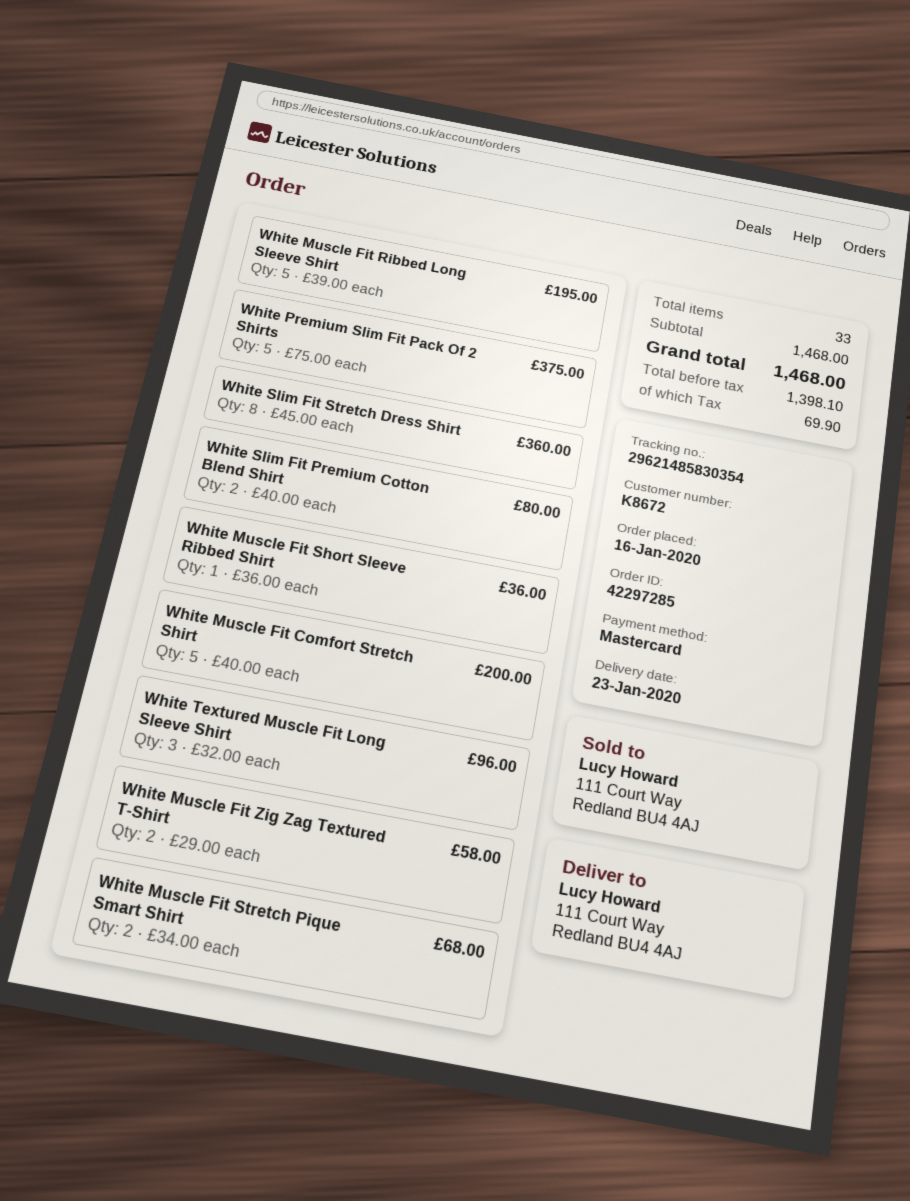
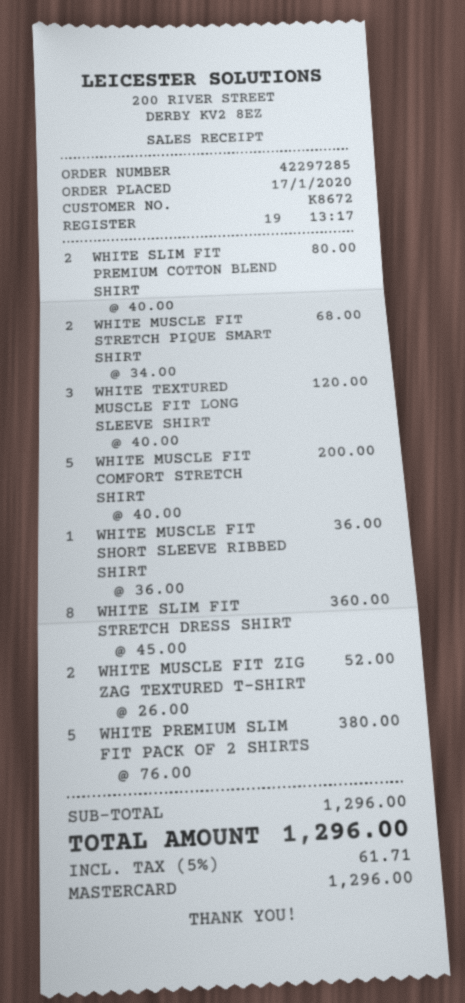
order date: 2020-01-16 -> 2020-01-17
White Muscle Fit Ribbed Long Sleeve Shirt: 5 x 39.00 = 195.00 -> none
White Premium Slim Fit Pack Of 2 Shirts: 5 x 75.00 = 375.00 -> 5 x 76.00 = 380.00
White Textured Muscle Fit Long Sleeve Shirt: 3 x 32.00 = 96.00 -> 3 x 40.00 = 120.00
White Muscle Fit Zig Zag Textured T-Shirt: 2 x 29.00 = 58.00 -> 2 x 26.00 = 52.00
subtotal: 1468.00 -> 1296.00
tax: 69.90 -> 61.71
total: 1468.00 -> 1296.00

